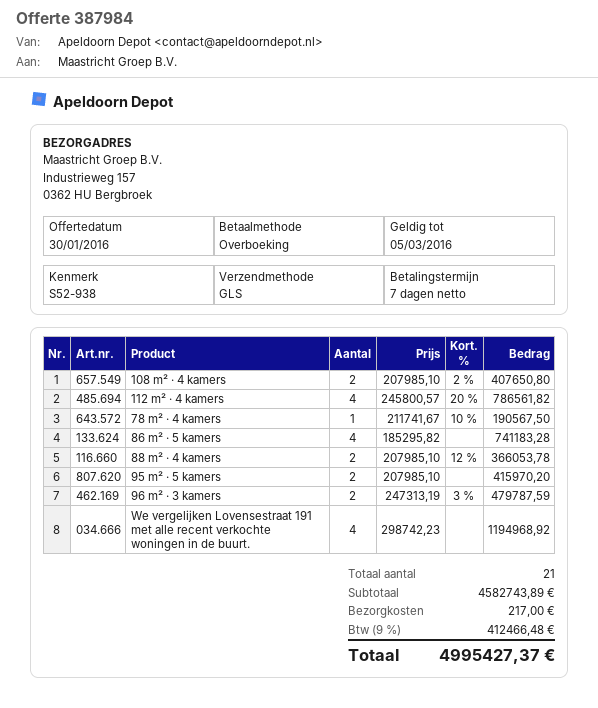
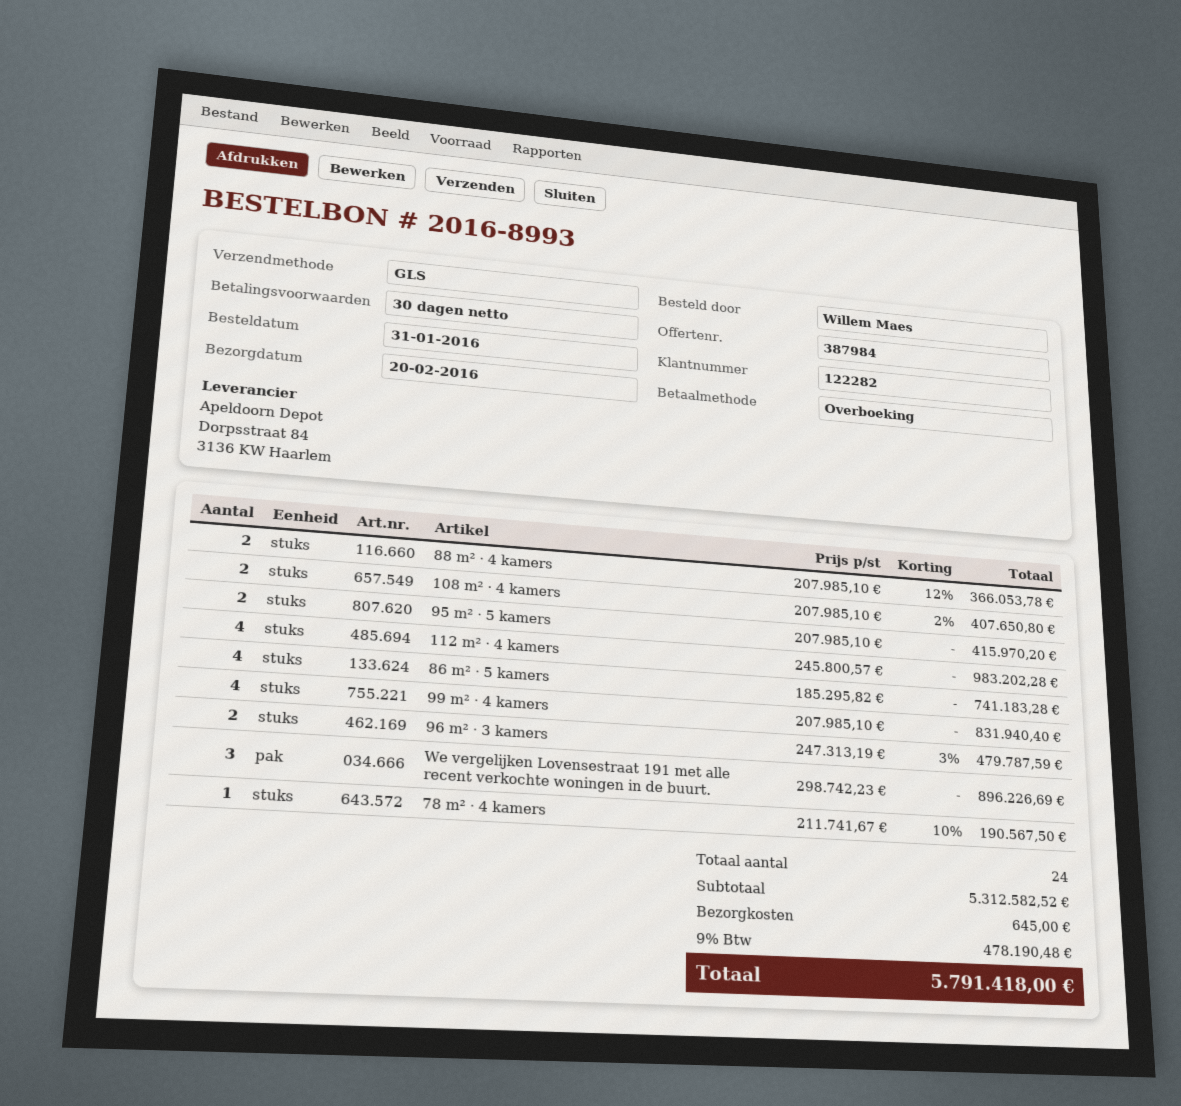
payment terms: 7 days -> 30 days
112 m² · 4 kamers: 4 x 245800.57 - 20% = 786561.82 -> 4 x 245800.57 = 983202.28
We vergelijken Lovensestraat 191 met alle recent verkochte woningen in de buurt.: 4 x 298742.23 = 1194968.92 -> 3 x 298742.23 = 896226.69
99 m² · 4 kamers: none -> 4 x 207985.10 = 831940.40
total quantity: 21 -> 24
subtotal: 4582743.89 -> 5312582.52
shipping: 217.00 -> 645.00
tax: 9% = 412466.48 -> 9% = 478190.48
total: 4995427.37 -> 5791418.00

